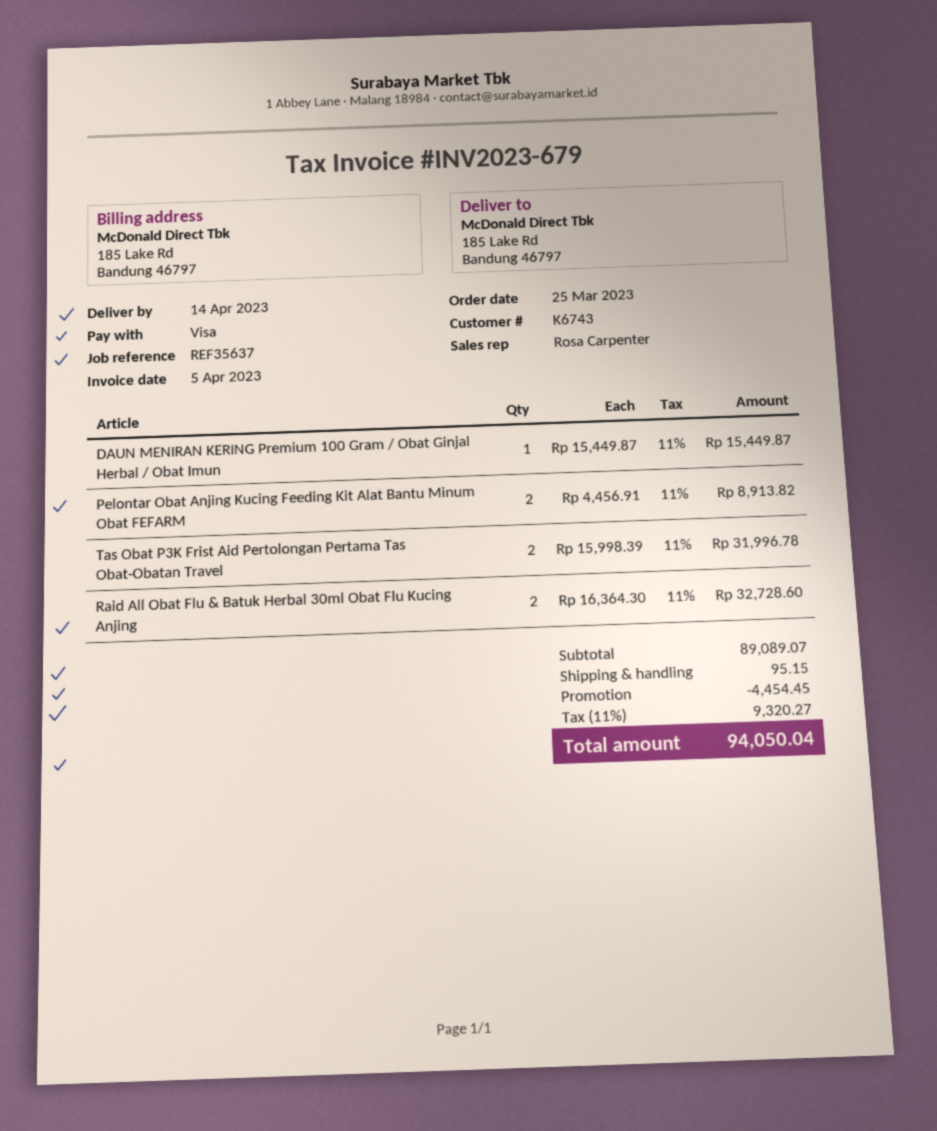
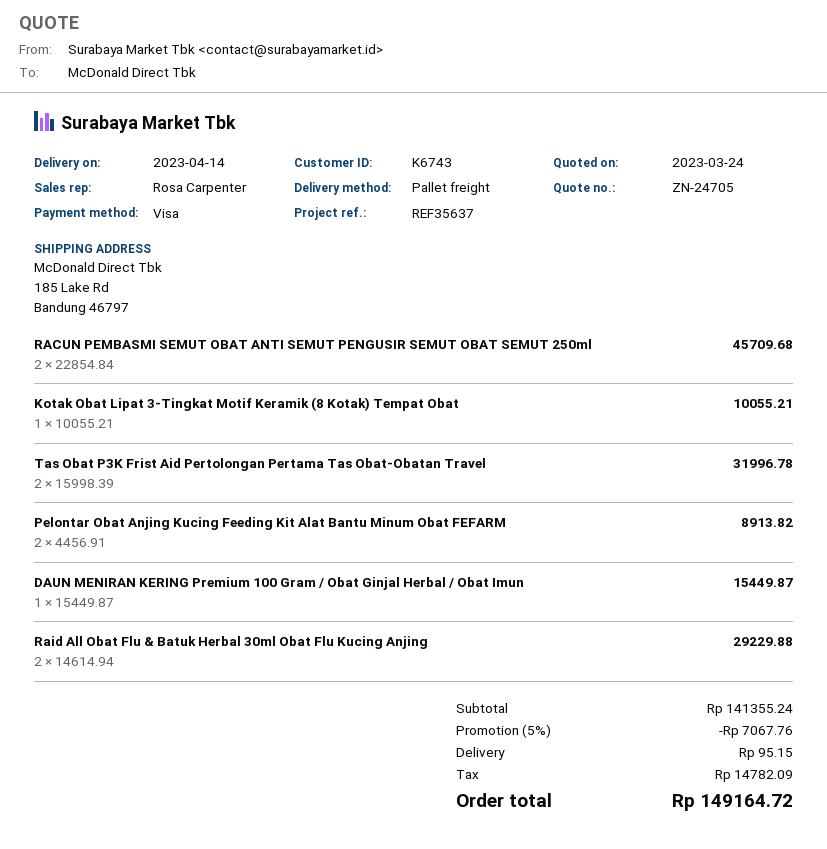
Raid All Obat Flu & Batuk Herbal 30ml Obat Flu Kucing Anjing: 2 x 16364.30 = 32728.60 -> 2 x 14614.94 = 29229.88
RACUN PEMBASMI SEMUT OBAT ANTI SEMUT PENGUSIR SEMUT OBAT SEMUT 250ml: none -> 2 x 22854.84 = 45709.68
Kotak Obat Lipat 3-Tingkat Motif Keramik (8 Kotak) Tempat Obat: none -> 1 x 10055.21 = 10055.21
subtotal: 89089.07 -> 141355.24
discount: 4454.45 -> 7067.76
tax: 9320.27 -> 14782.09
total: 94050.04 -> 149164.72

